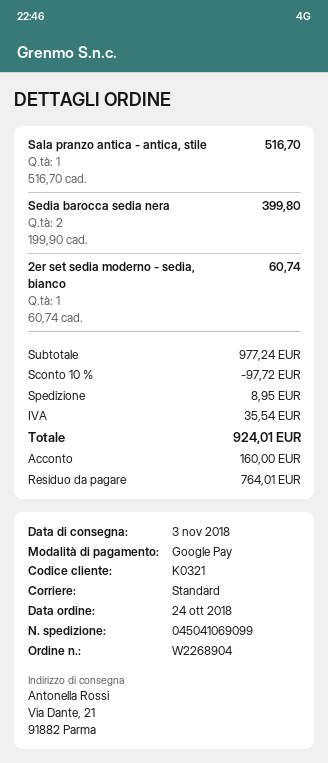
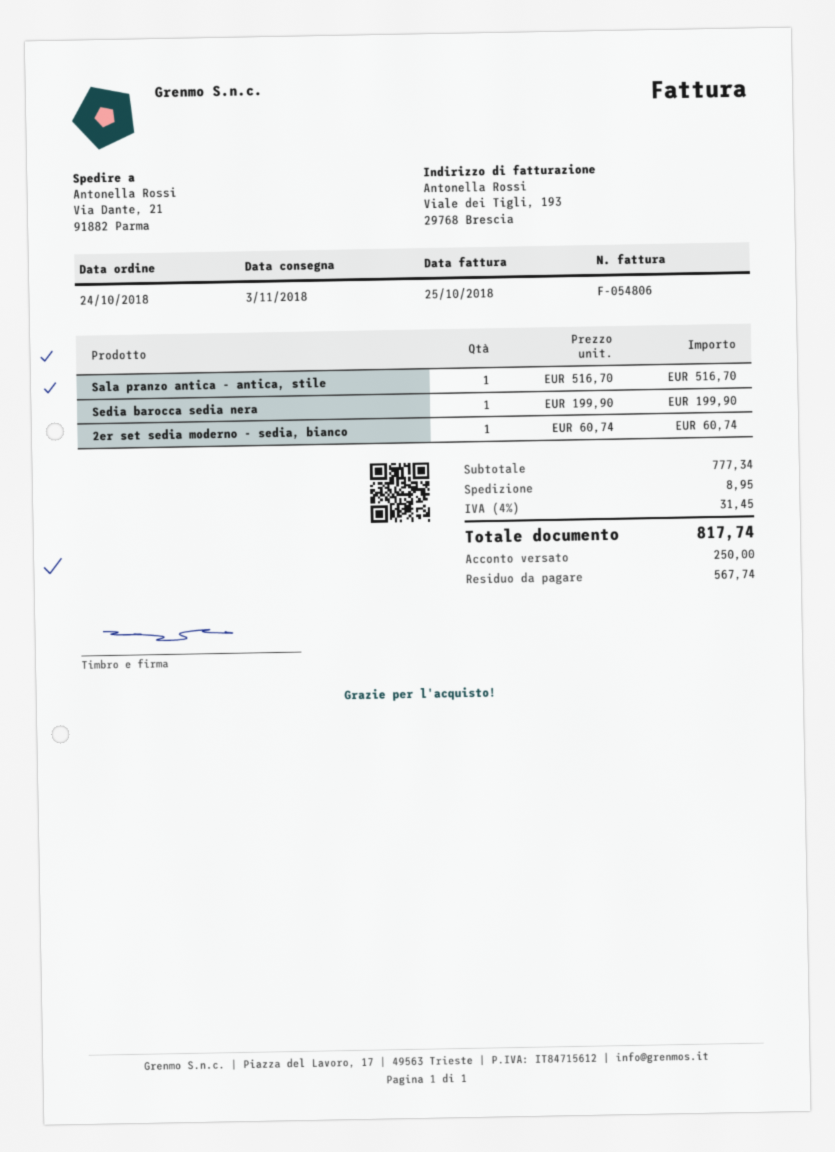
Sedia barocca sedia nera: 2 x 199.90 = 399.80 -> 1 x 199.90 = 199.90
subtotal: 977.24 -> 777.34
discount: 10% = 97.72 -> none
tax: 35.54 -> 31.45
total: 924.01 -> 817.74
deposit: 160.00 -> 250.00
balance: 764.01 -> 567.74

